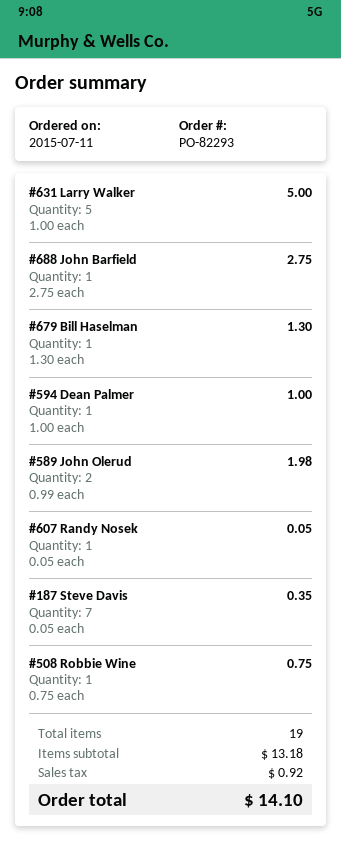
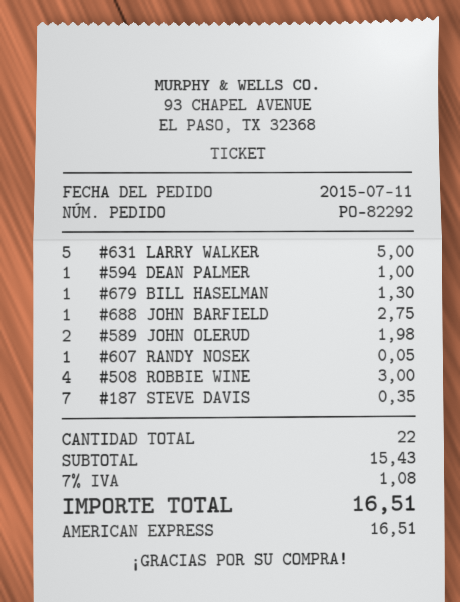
order number: PO-82293 -> PO-82292
#508 Robbie Wine: 1 for 0.75 -> 4 for 3.00
total quantity: 19 -> 22
subtotal: 13.18 -> 15.43
tax: 0.92 -> 1.08
total: 14.10 -> 16.51

